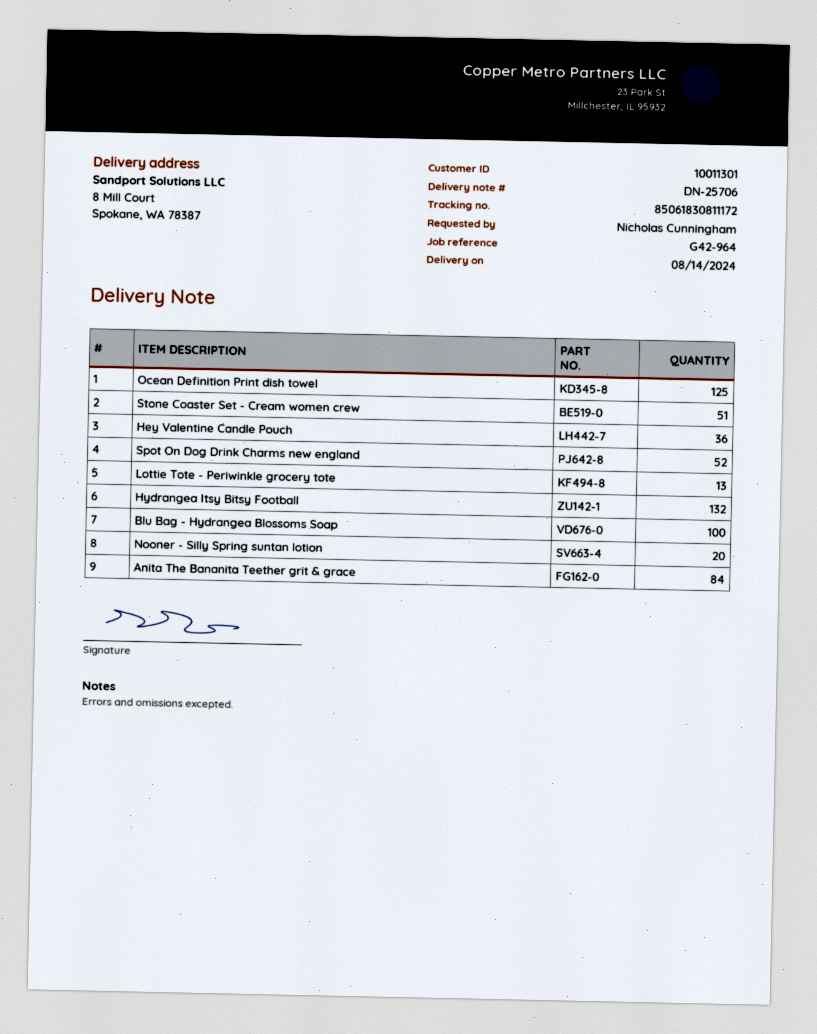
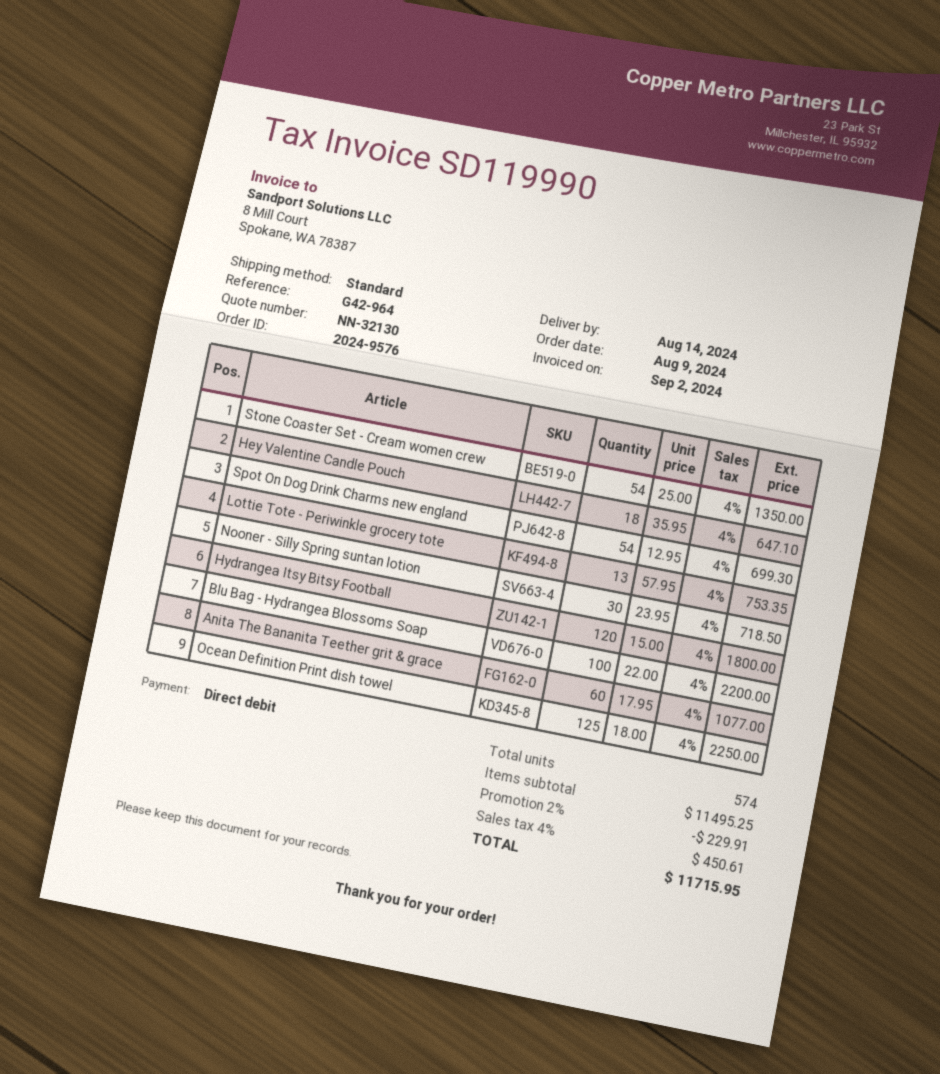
Stone Coaster Set - Cream women crew: 51 -> 54
Hey Valentine Candle Pouch: 36 -> 18
Spot On Dog Drink Charms new england: 52 -> 54
Hydrangea Itsy Bitsy Football: 132 -> 120
Nooner - Silly Spring suntan lotion: 20 -> 30
Anita The Bananita Teether grit & grace: 84 -> 60

